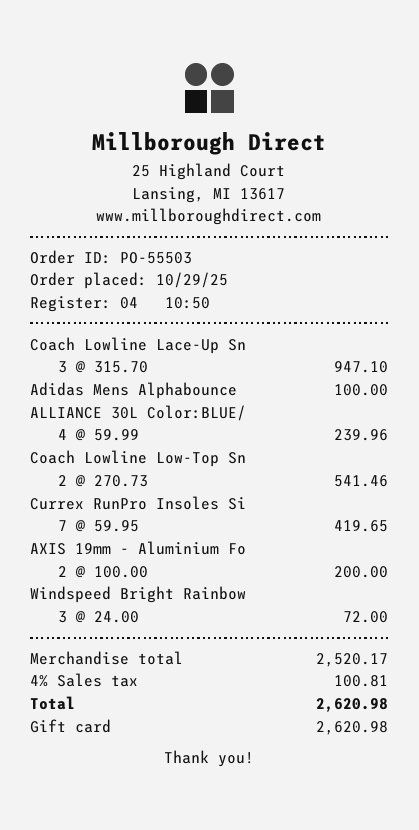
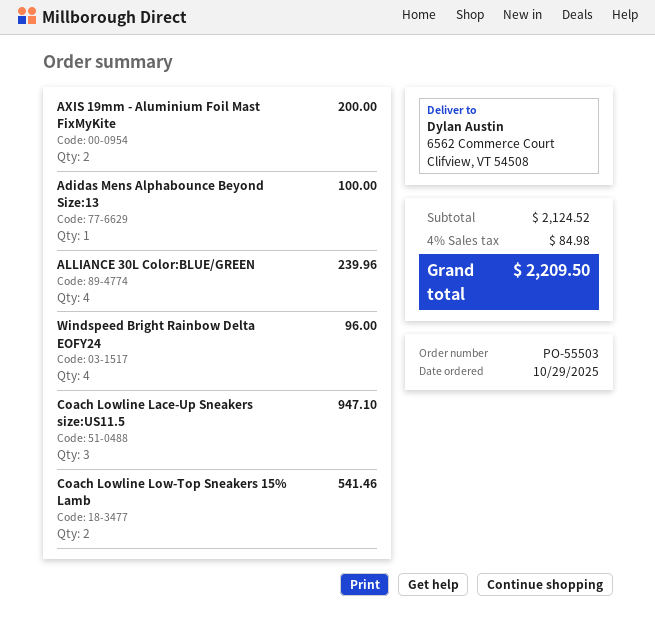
Currex RunPro Insoles Si: 7 for 419.65 -> none
Windspeed Bright Rainbow: 3 for 72.00 -> 4 for 96.00
subtotal: 2520.17 -> 2124.52
tax: 4% = 100.81 -> 4% = 84.98
total: 2620.98 -> 2209.50

